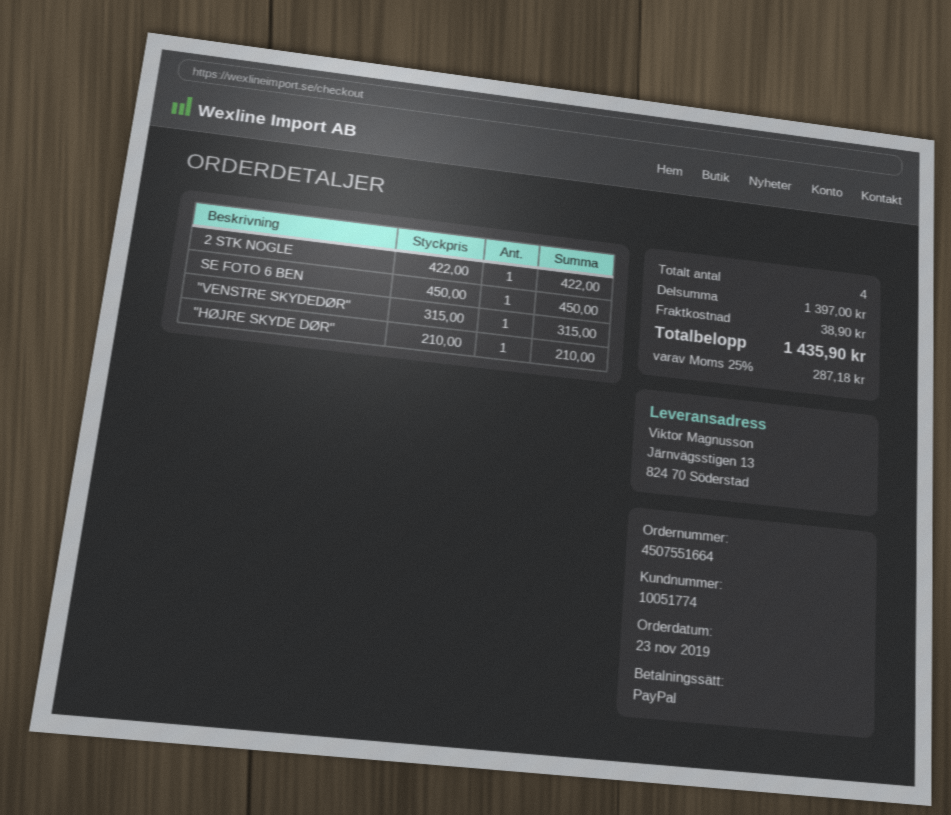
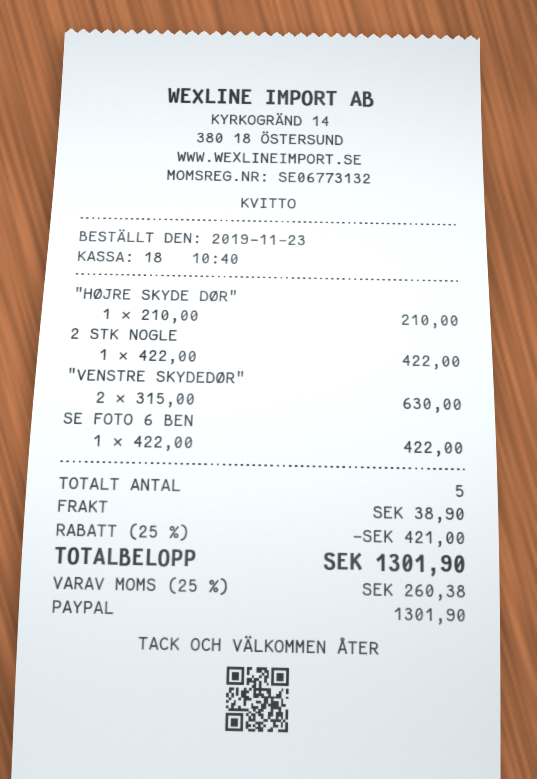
SE FOTO 6 BEN: 1 x 450.00 = 450.00 -> 1 x 422.00 = 422.00
"VENSTRE SKYDEDØR": 1 x 315.00 = 315.00 -> 2 x 315.00 = 630.00
total quantity: 4 -> 5
discount: none -> 25% = 421.00
tax: 25% = 287.18 -> 25% = 260.38
total: 1435.90 -> 1301.90

